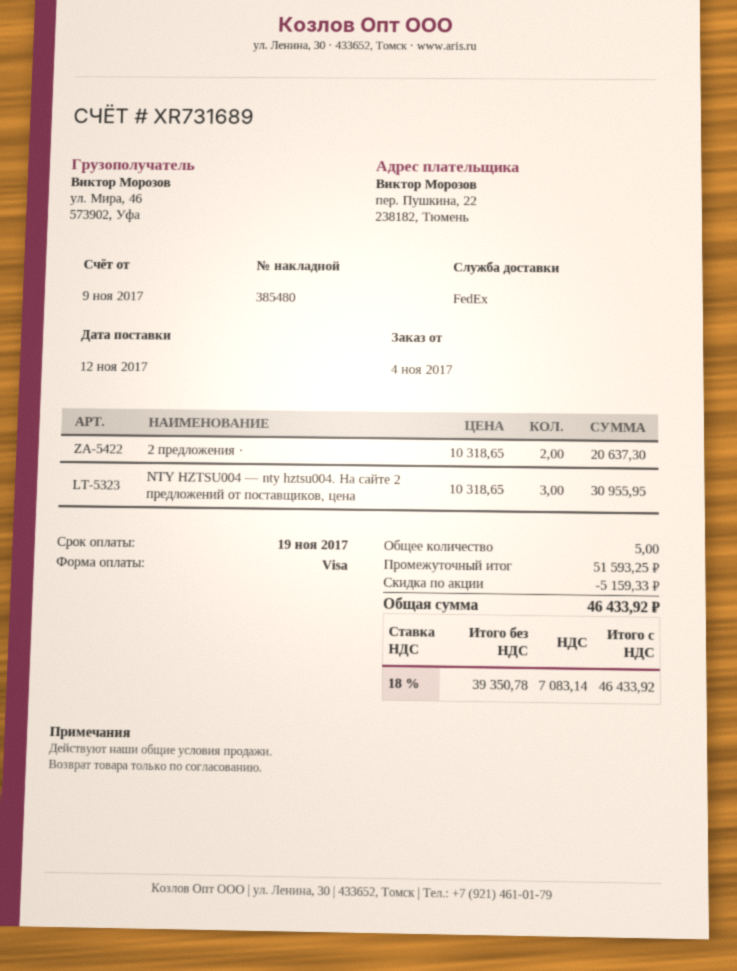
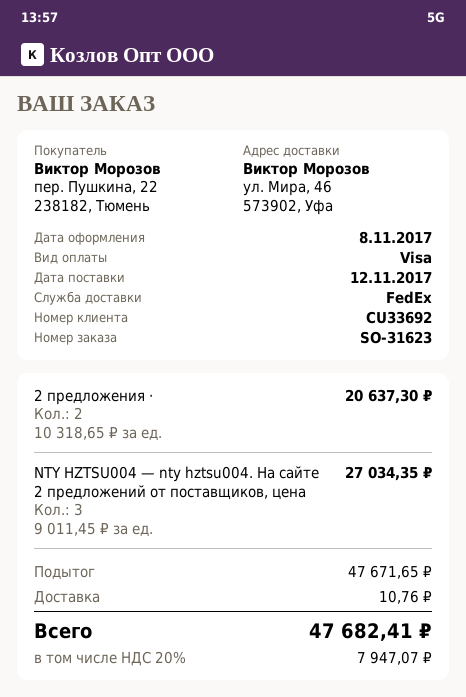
order date: 2017-11-04 -> 2017-11-08
NTY HZTSU004 — nty hztsu004. На сайте 2 предложений от поставщиков, цена: 3 x 10318.65 = 30955.95 -> 3 x 9011.45 = 27034.35
subtotal: 51593.25 -> 47671.65
discount: 5159.33 -> none
shipping: none -> 10.76
tax: 18% = 7083.14 -> 20% = 7947.07
total: 46433.92 -> 47682.41

